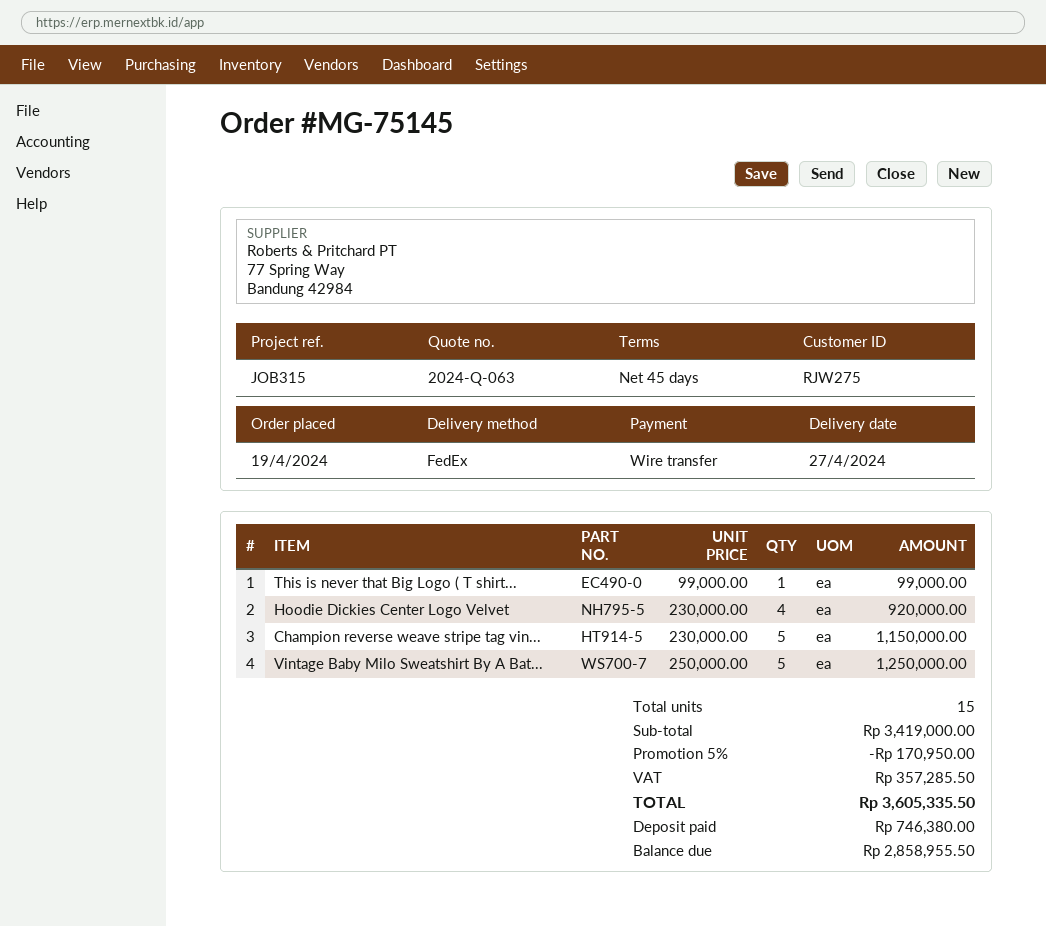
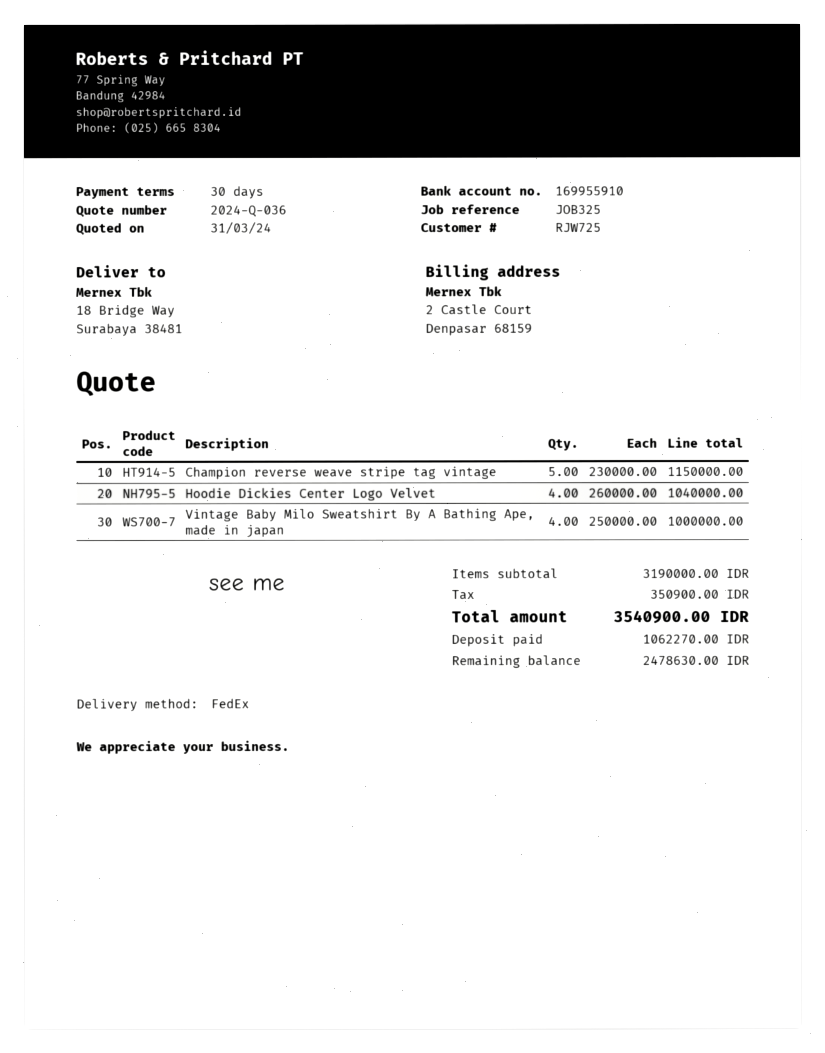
quote number: 2024-Q-063 -> 2024-Q-036
payment terms: 45 days -> 30 days
customer number: RJW275 -> RJW725
reference: JOB315 -> JOB325
This is never that Big Logo ( T shirt...: 1 x 99000.00 = 99000.00 -> none
Hoodie Dickies Center Logo Velvet: 4 x 230000.00 = 920000.00 -> 4 x 260000.00 = 1040000.00
Vintage Baby Milo Sweatshirt By A Bat...: 5 x 250000.00 = 1250000.00 -> 4 x 250000.00 = 1000000.00
subtotal: 3419000.00 -> 3190000.00
discount: 5% = 170950.00 -> none
tax: 357285.50 -> 350900.00
total: 3605335.50 -> 3540900.00
deposit: 746380.00 -> 1062270.00
balance: 2858955.50 -> 2478630.00

